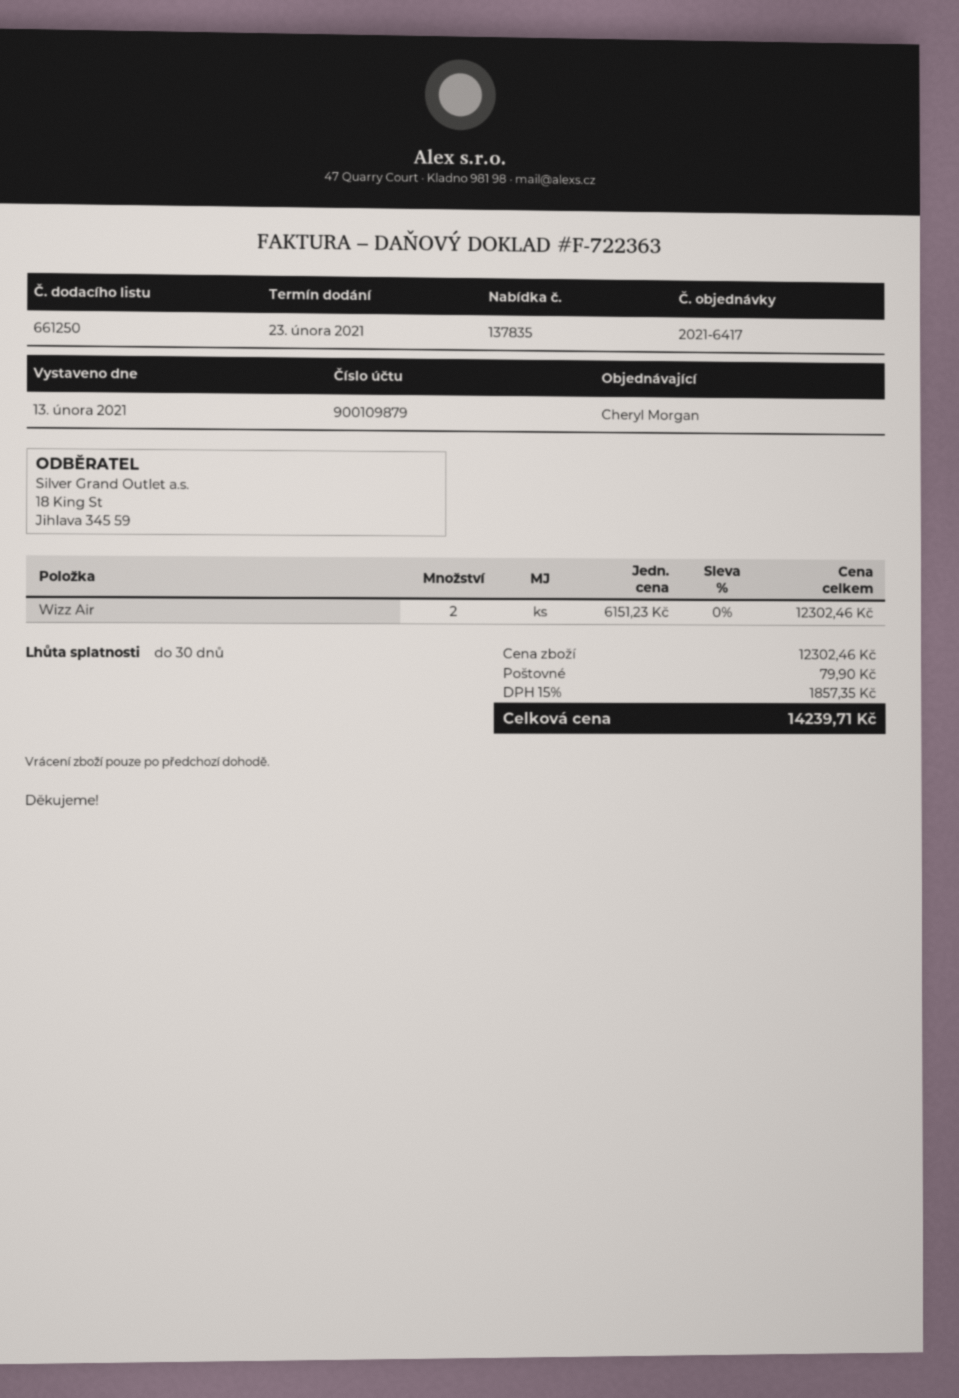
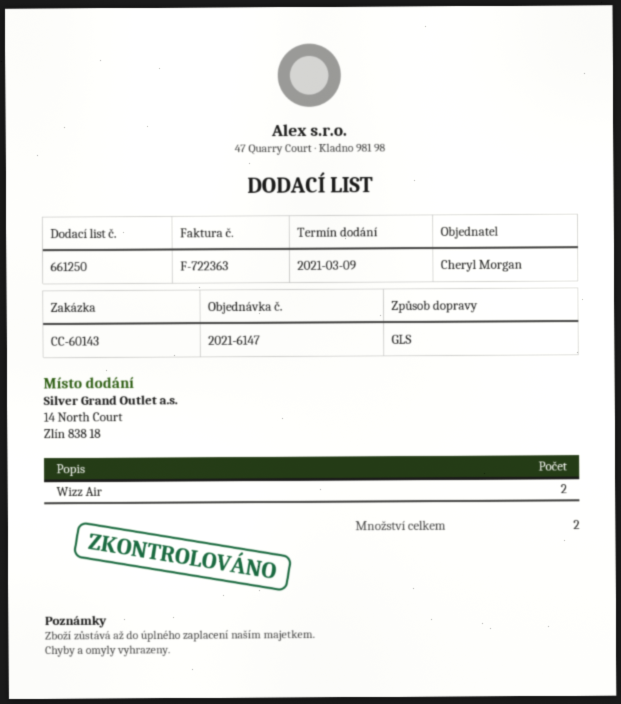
order number: 2021-6417 -> 2021-6147
delivery date: 2021-02-23 -> 2021-03-09

